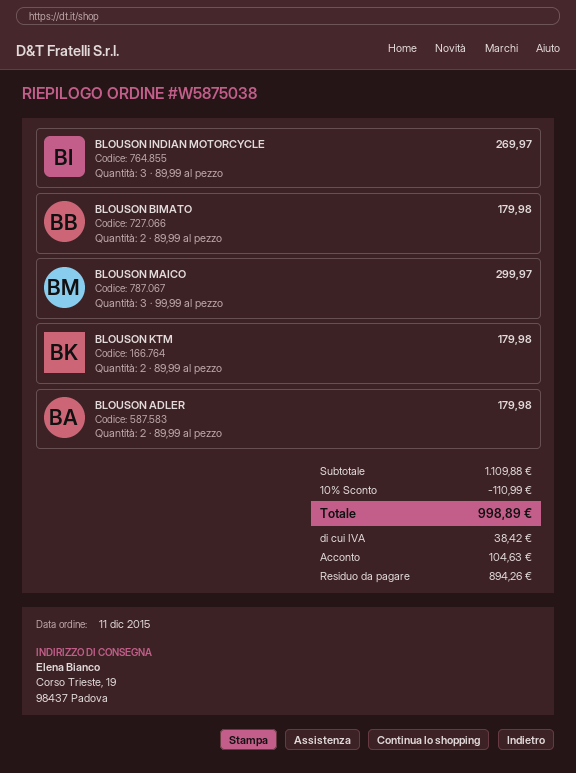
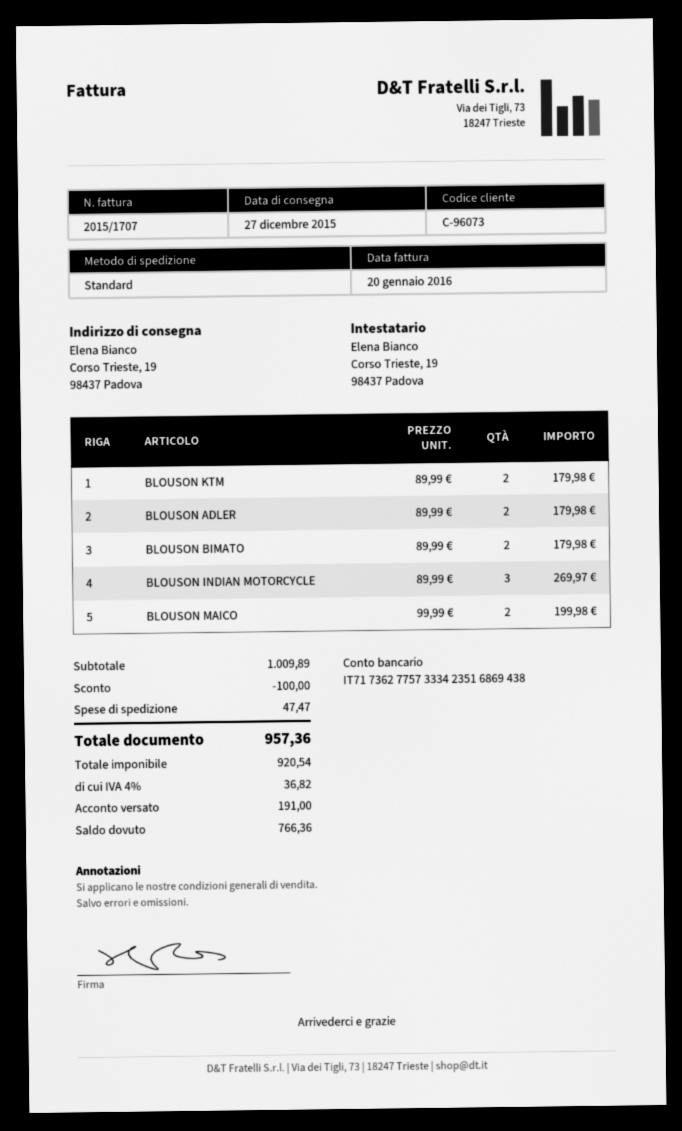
BLOUSON MAICO: 3 x 99.99 = 299.97 -> 2 x 99.99 = 199.98
subtotal: 1109.88 -> 1009.89
discount: 110.99 -> 100.00
shipping: none -> 47.47
tax: 38.42 -> 36.82
total: 998.89 -> 957.36
deposit: 104.63 -> 191.00
balance: 894.26 -> 766.36

